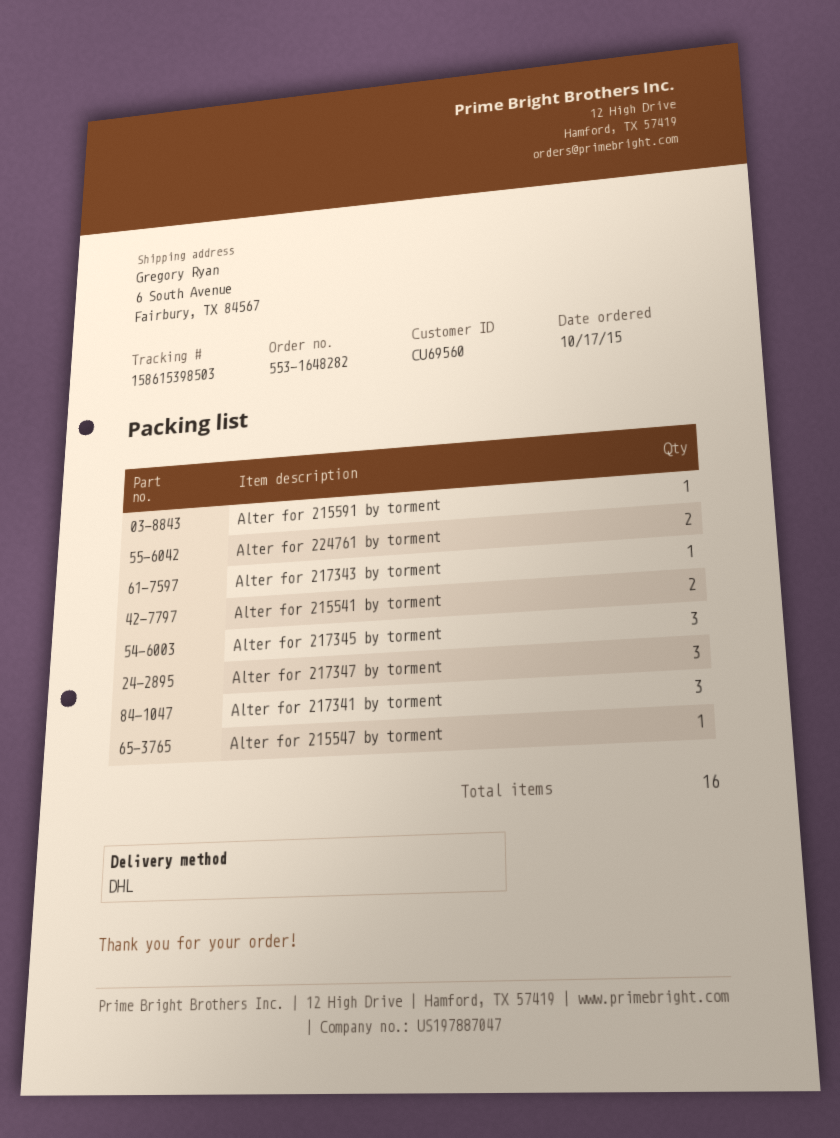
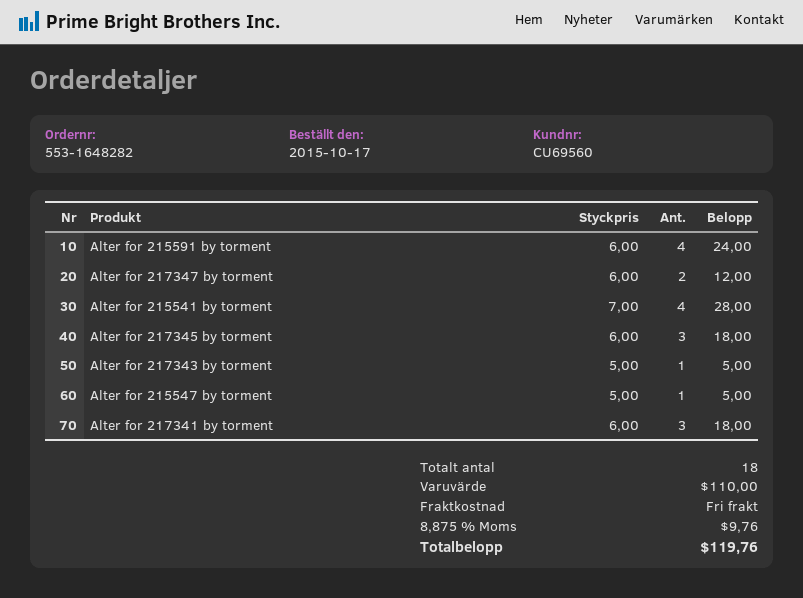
Alter for 215591 by torment: 1 -> 4
Alter for 224761 by torment: 2 -> none
Alter for 215541 by torment: 2 -> 4
Alter for 217347 by torment: 3 -> 2
total quantity: 16 -> 18

